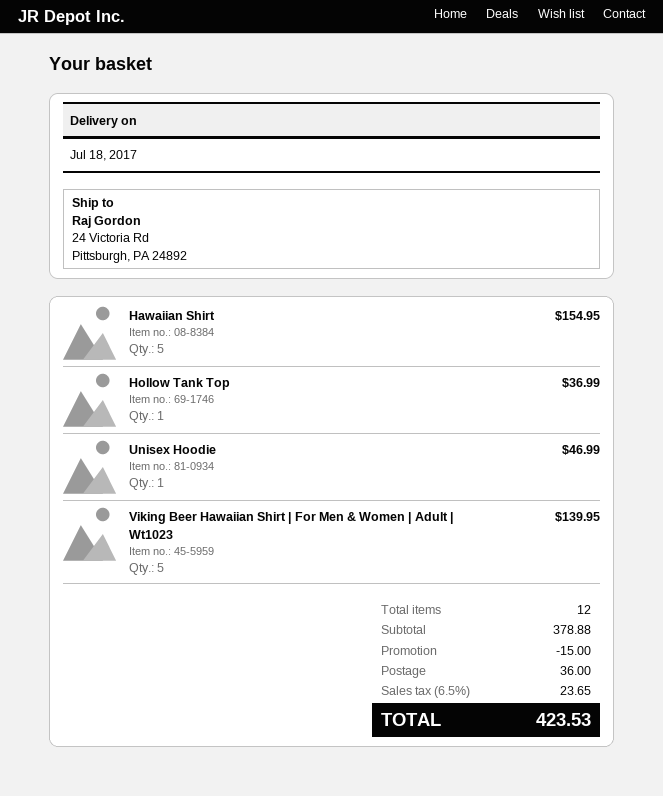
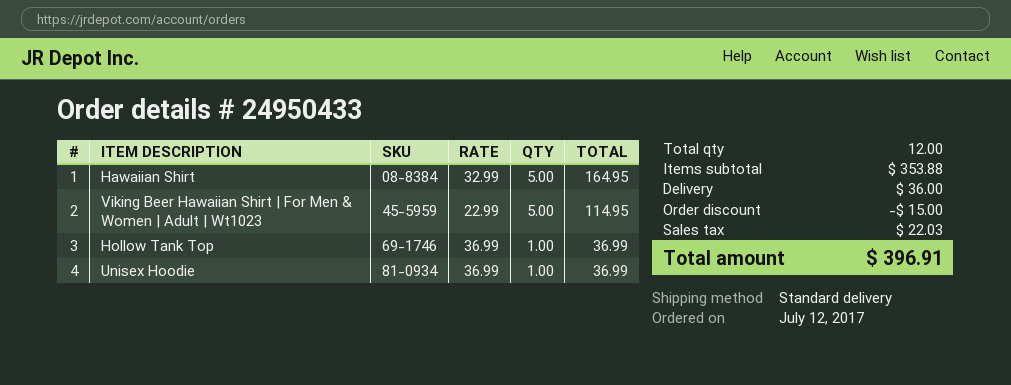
Hawaiian Shirt: 5 for 154.95 -> 5 for 164.95
Unisex Hoodie: 1 for 46.99 -> 1 for 36.99
Viking Beer Hawaiian Shirt | For Men & Women | Adult | Wt1023: 5 for 139.95 -> 5 for 114.95
subtotal: 378.88 -> 353.88
tax: 23.65 -> 22.03
total: 423.53 -> 396.91

